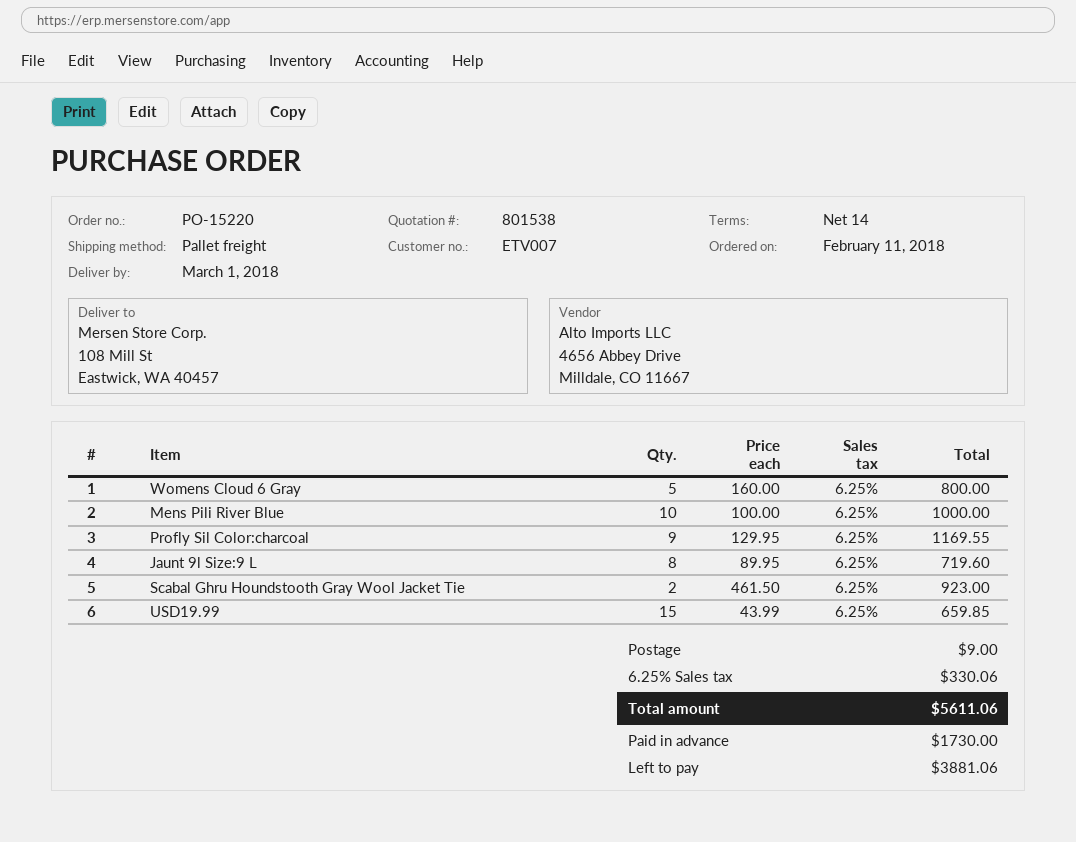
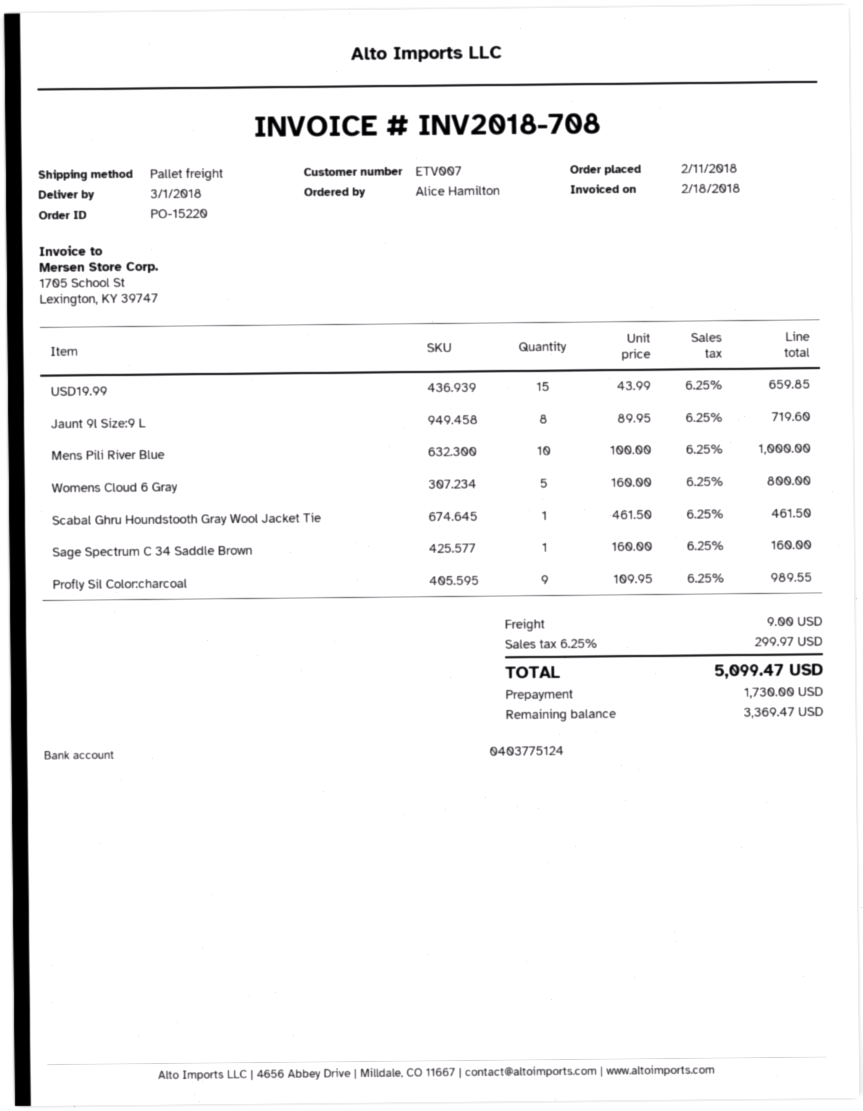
Profly Sil Color:charcoal: 9 x 129.95 = 1169.55 -> 9 x 109.95 = 989.55
Scabal Ghru Houndstooth Gray Wool Jacket Tie: 2 x 461.50 = 923.00 -> 1 x 461.50 = 461.50
Sage Spectrum C 34 Saddle Brown: none -> 1 x 160.00 = 160.00
tax: 6.25% = 330.06 -> 6.25% = 299.97
total: 5611.06 -> 5099.47
balance: 3881.06 -> 3369.47

